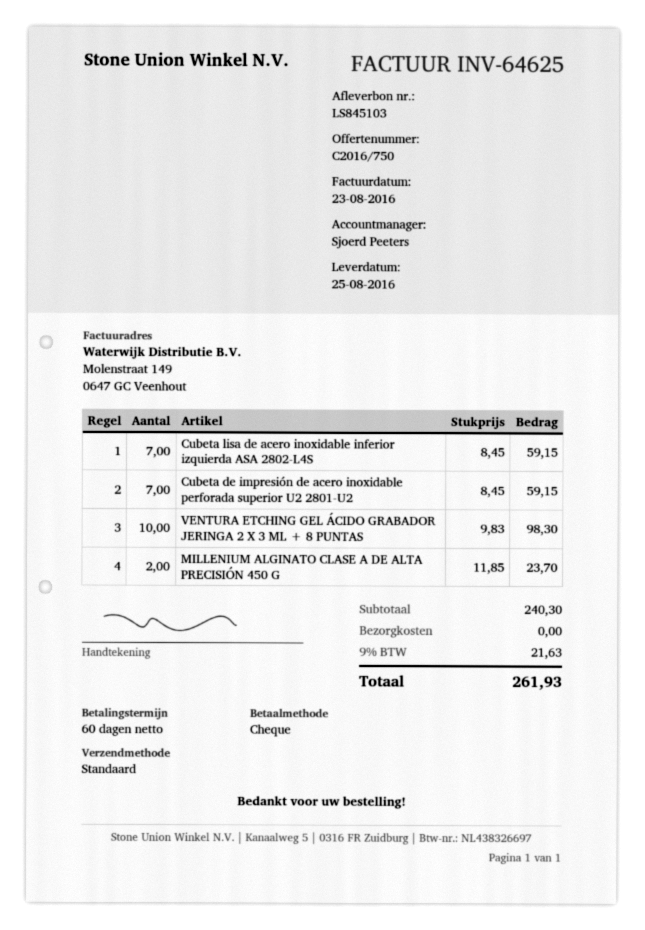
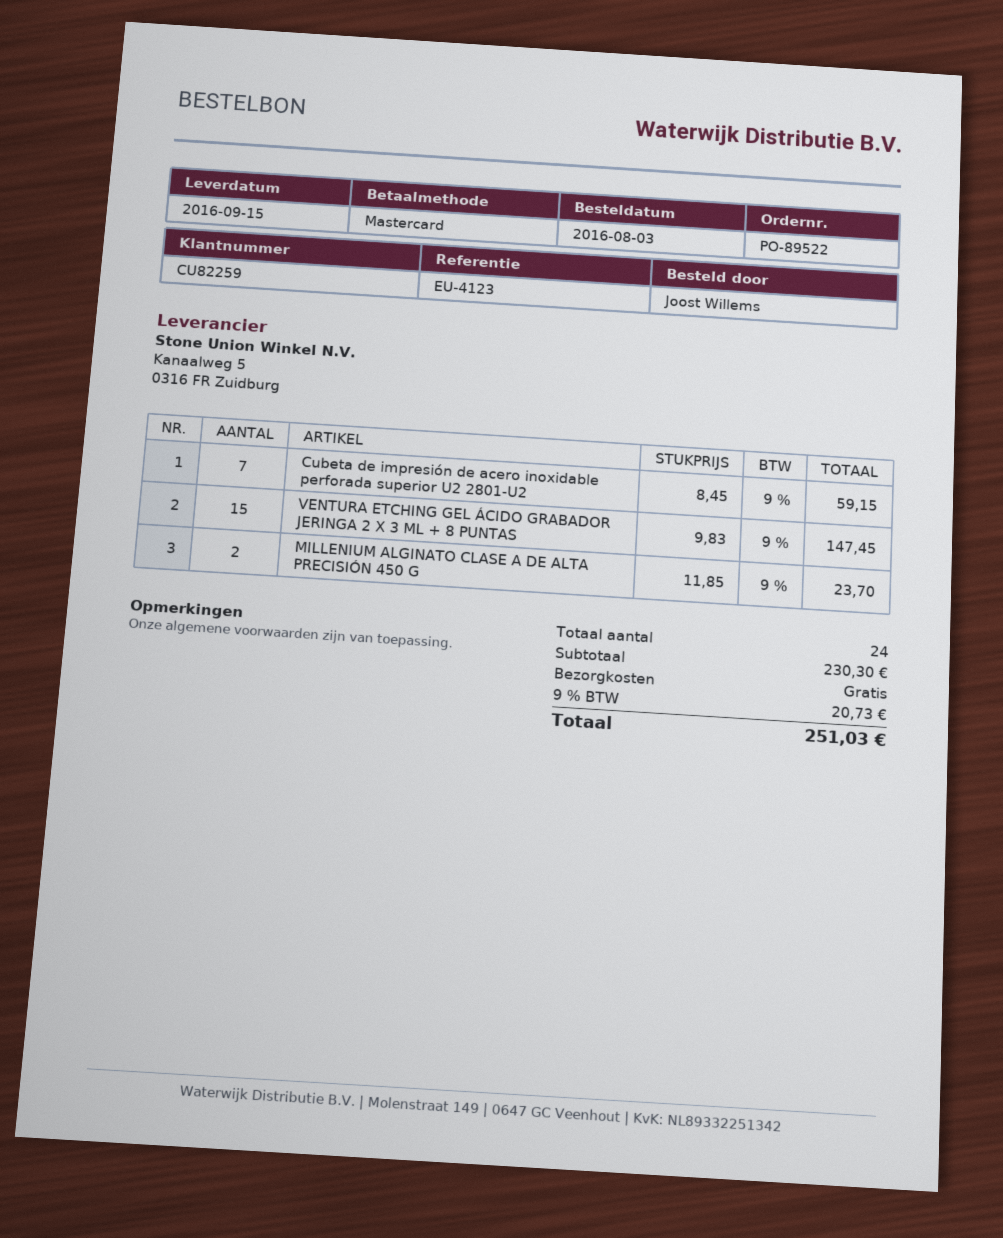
delivery date: 2016-08-25 -> 2016-09-15
payment method: cheque -> Mastercard
Cubeta lisa de acero inoxidable inferior izquierda ASA 2802-L4S: 7 x 8.45 = 59.15 -> none
VENTURA ETCHING GEL ÁCIDO GRABADOR JERINGA 2 X 3 ML + 8 PUNTAS: 10 x 9.83 = 98.30 -> 15 x 9.83 = 147.45
subtotal: 240.30 -> 230.30
tax: 9% = 21.63 -> 9% = 20.73
total: 261.93 -> 251.03

